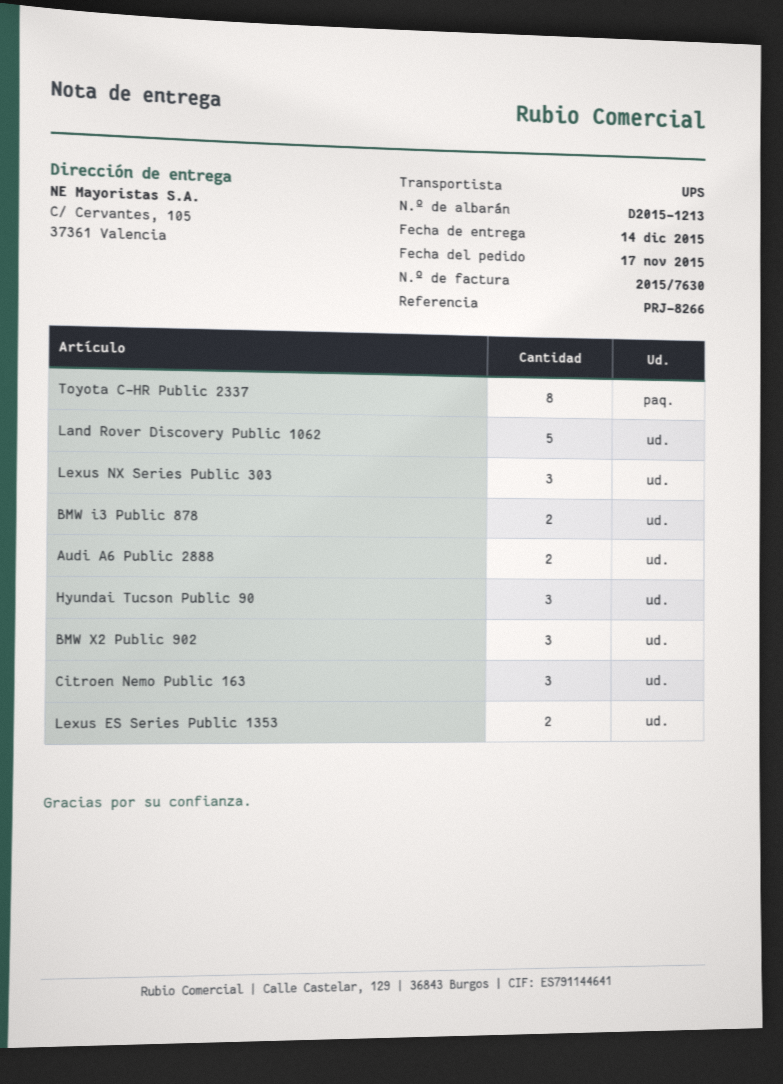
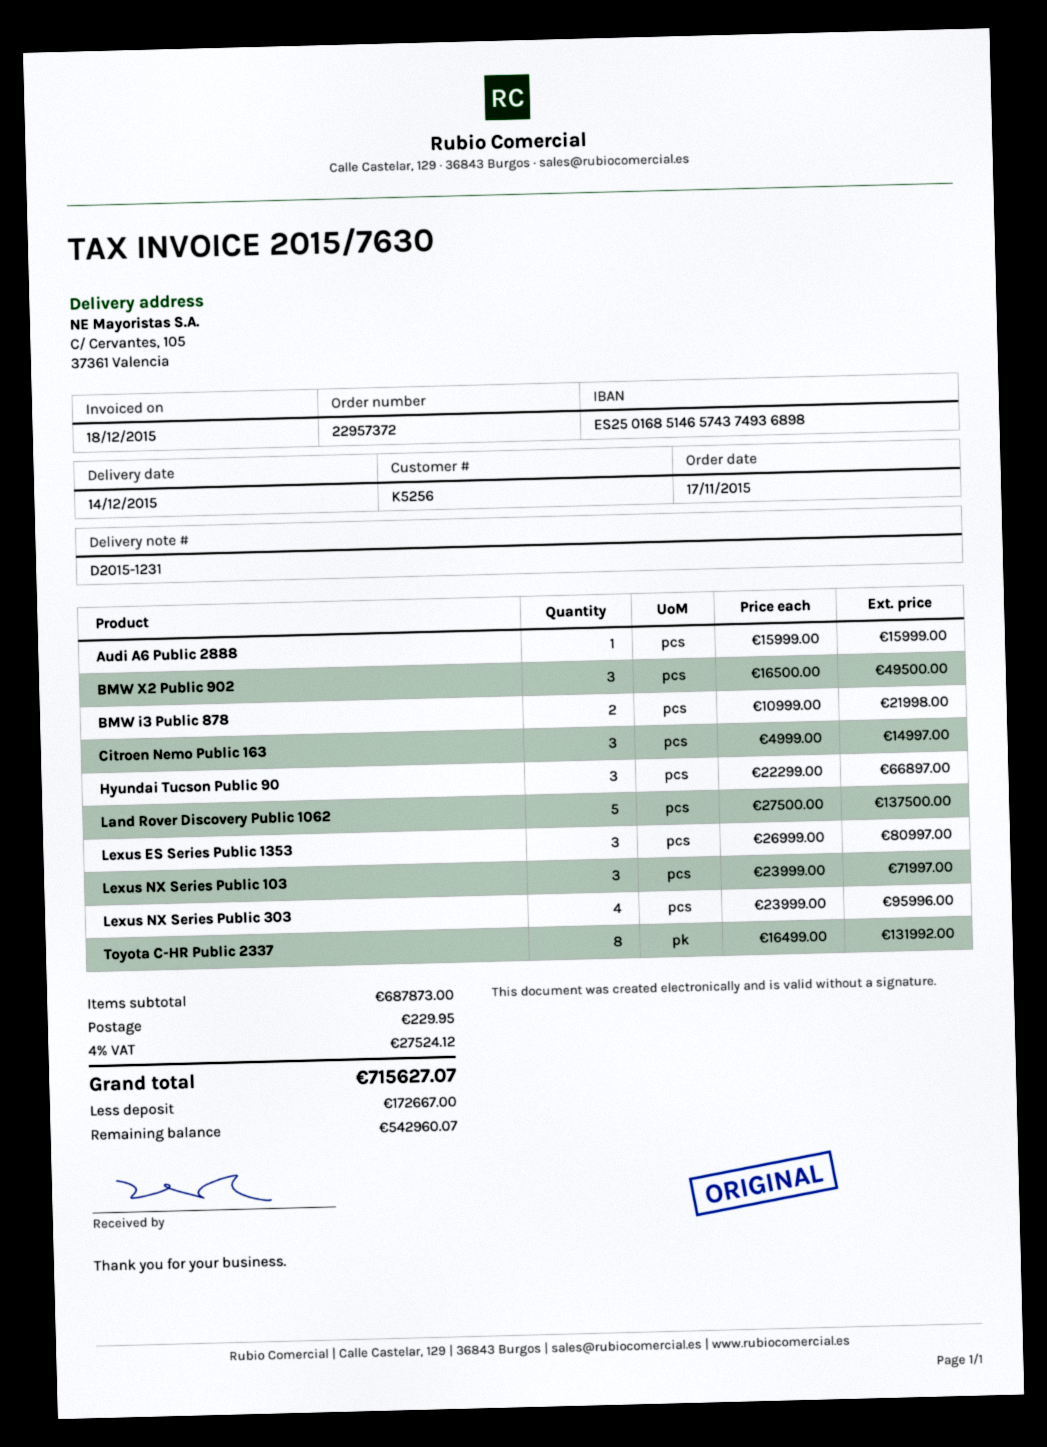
delivery note number: D2015-1213 -> D2015-1231
Lexus NX Series Public 303: 3 -> 4
Audi A6 Public 2888: 2 -> 1
Lexus ES Series Public 1353: 2 -> 3
Lexus NX Series Public 103: none -> 3

